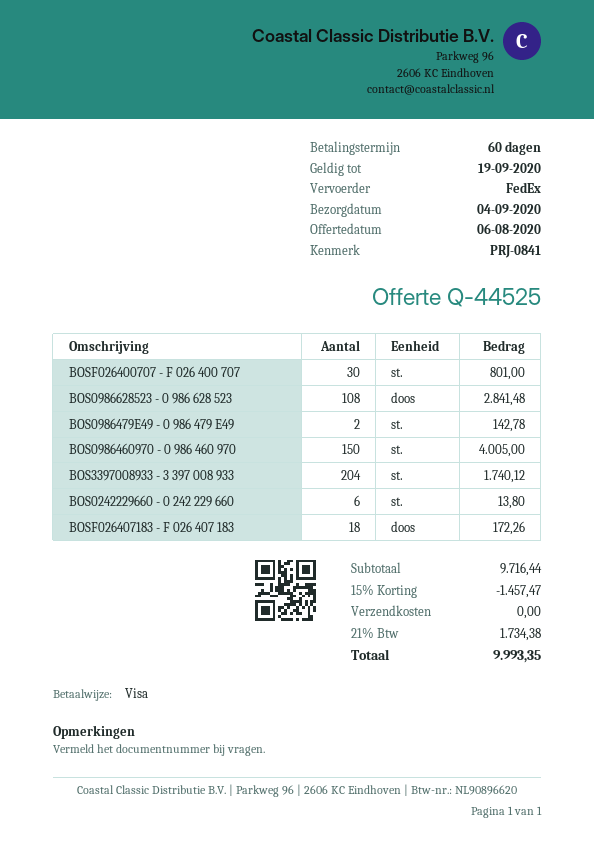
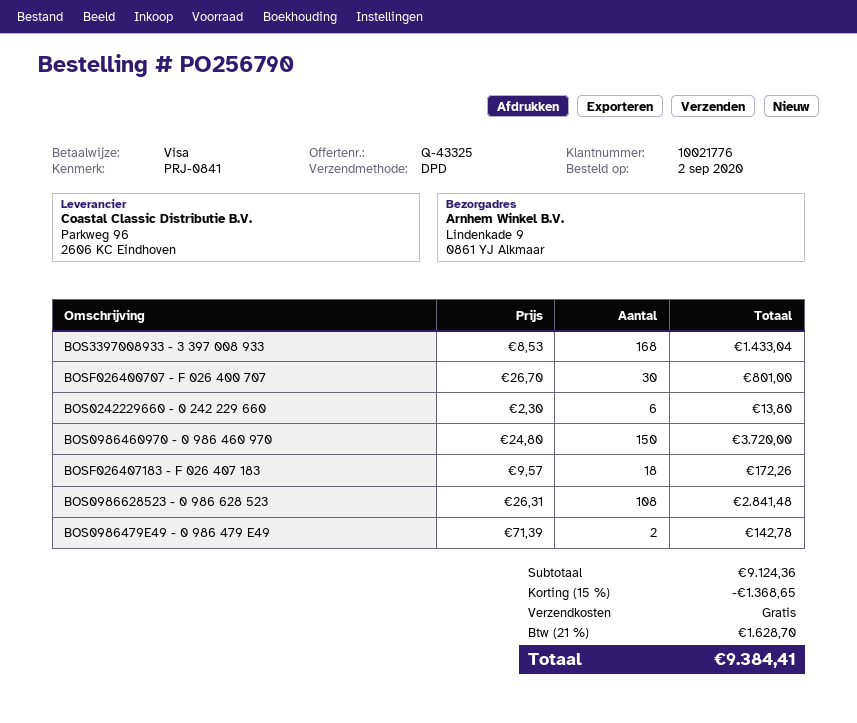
quote number: Q-44525 -> Q-43325
shipping method: FedEx -> DPD
BOS0986460970 - 0 986 460 970: 150 for 4005.00 -> 150 for 3720.00
BOS3397008933 - 3 397 008 933: 204 for 1740.12 -> 168 for 1433.04
subtotal: 9716.44 -> 9124.36
discount: 15% = 1457.47 -> 15% = 1368.65
tax: 21% = 1734.38 -> 21% = 1628.70
total: 9993.35 -> 9384.41

